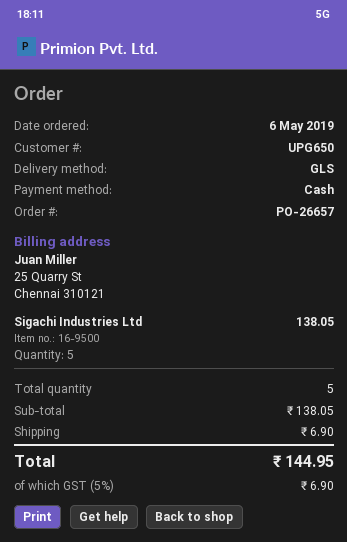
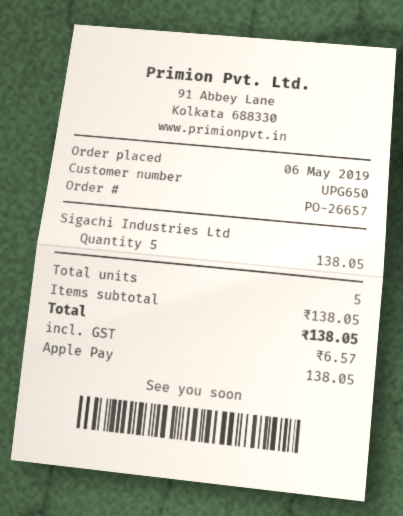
payment method: cash -> Apple Pay
shipping: 6.90 -> none
tax: 6.90 -> 6.57
total: 144.95 -> 138.05

